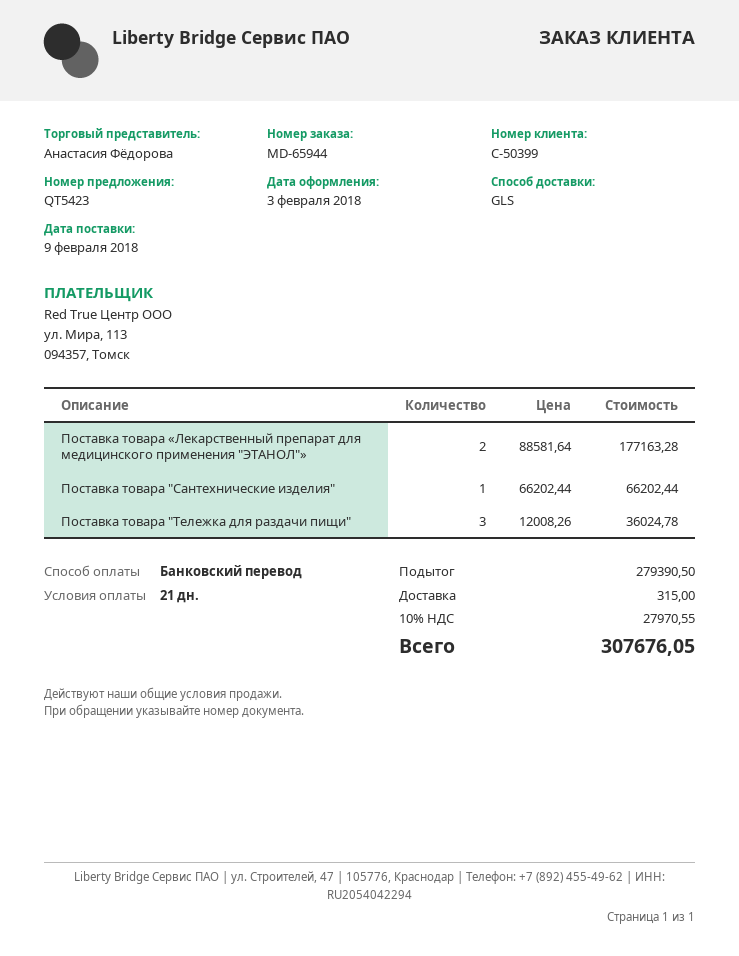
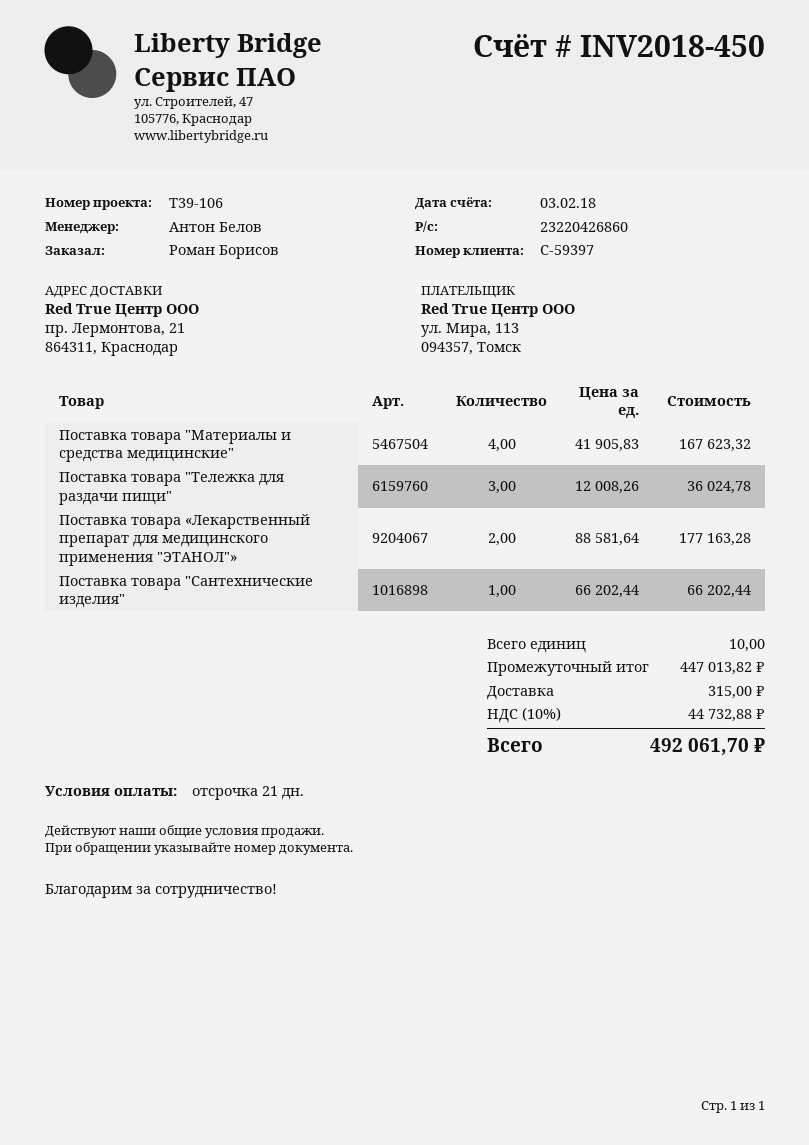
customer number: C-50399 -> C-59397
sales rep: Анастасия Фёдорова -> Антон Белов
Поставка товара "Материалы и средства медицинские": none -> 4 x 41905.83 = 167623.32
subtotal: 279390.50 -> 447013.82
tax: 10% = 27970.55 -> 10% = 44732.88
total: 307676.05 -> 492061.70

